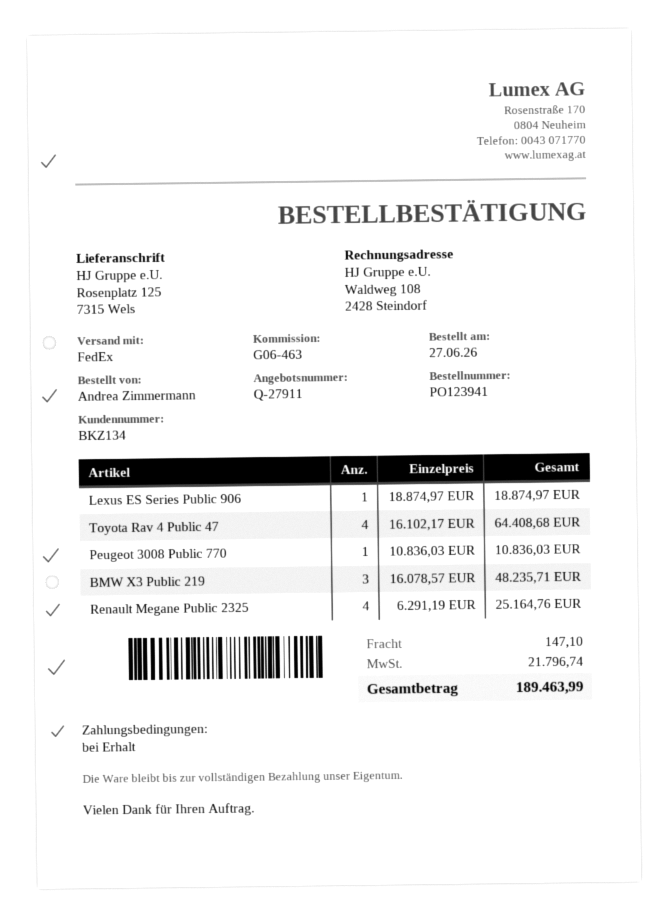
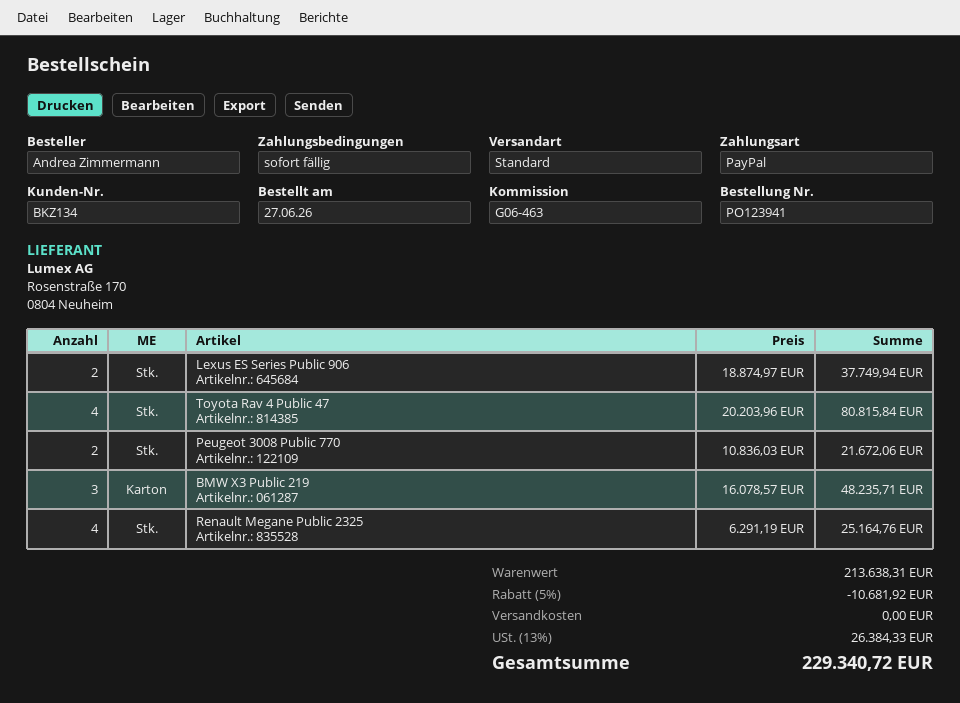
shipping method: FedEx -> standard
Lexus ES Series Public 906: 1 x 18874.97 = 18874.97 -> 2 x 18874.97 = 37749.94
Toyota Rav 4 Public 47: 4 x 16102.17 = 64408.68 -> 4 x 20203.96 = 80815.84
Peugeot 3008 Public 770: 1 x 10836.03 = 10836.03 -> 2 x 10836.03 = 21672.06
discount: none -> 5% = 10681.92
shipping: 147.10 -> 0.00
tax: 21796.74 -> 26384.33
total: 189463.99 -> 229340.72

